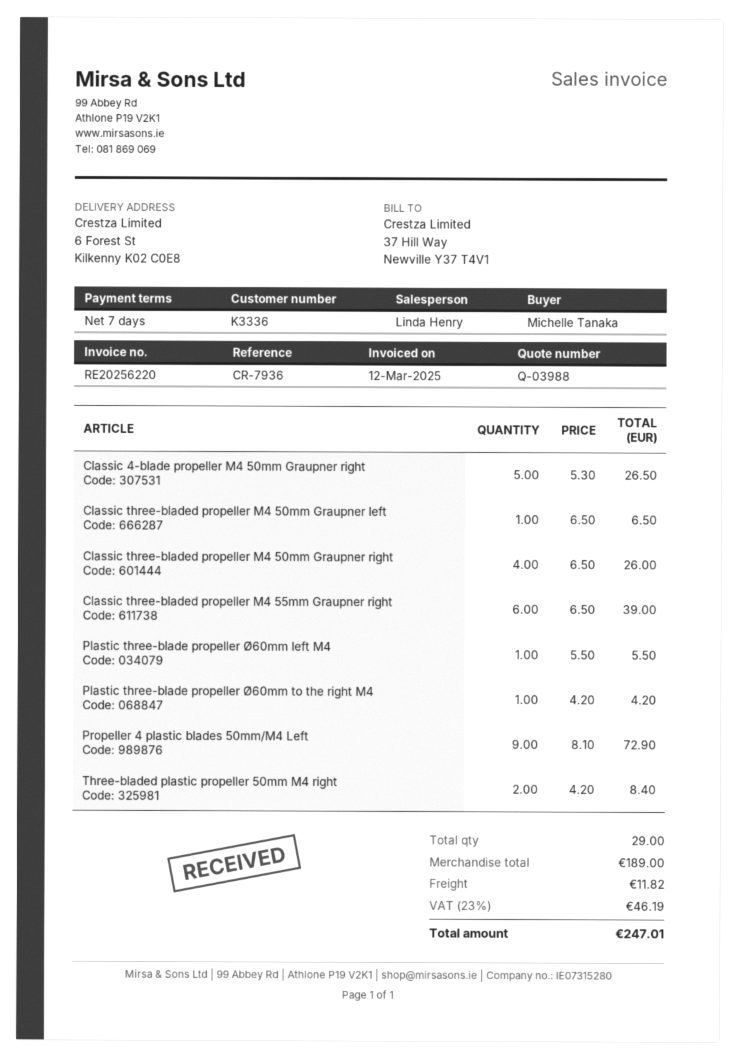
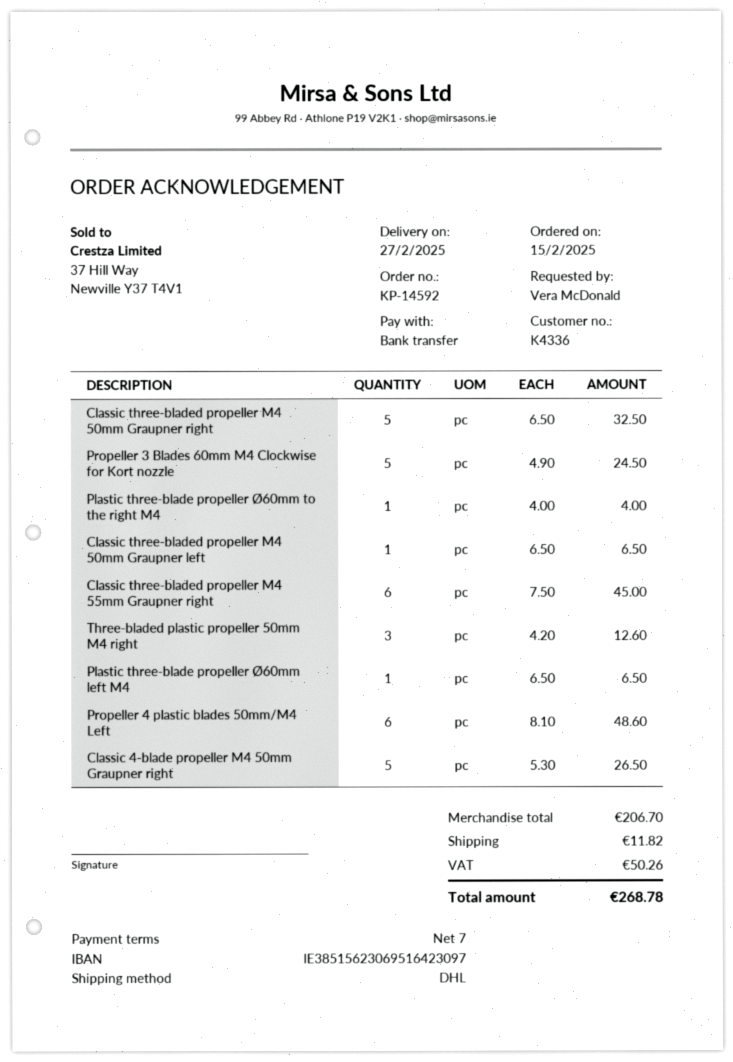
customer number: K3336 -> K4336
ordered by: Michelle Tanaka -> Vera McDonald
Classic three-bladed propeller M4 50mm Graupner right: 4 x 6.50 = 26.00 -> 5 x 6.50 = 32.50
Classic three-bladed propeller M4 55mm Graupner right: 6 x 6.50 = 39.00 -> 6 x 7.50 = 45.00
Plastic three-blade propeller Ø60mm left M4: 1 x 5.50 = 5.50 -> 1 x 6.50 = 6.50
Plastic three-blade propeller Ø60mm to the right M4: 1 x 4.20 = 4.20 -> 1 x 4.00 = 4.00
Propeller 4 plastic blades 50mm/M4 Left: 9 x 8.10 = 72.90 -> 6 x 8.10 = 48.60
Three-bladed plastic propeller 50mm M4 right: 2 x 4.20 = 8.40 -> 3 x 4.20 = 12.60
Propeller 3 Blades 60mm M4 Clockwise for Kort nozzle: none -> 5 x 4.90 = 24.50
subtotal: 189.00 -> 206.70
tax: 46.19 -> 50.26
total: 247.01 -> 268.78

